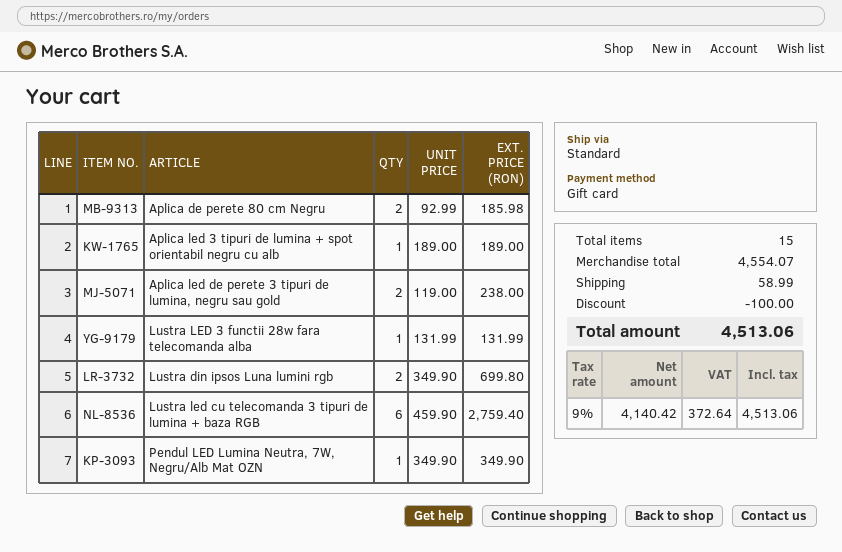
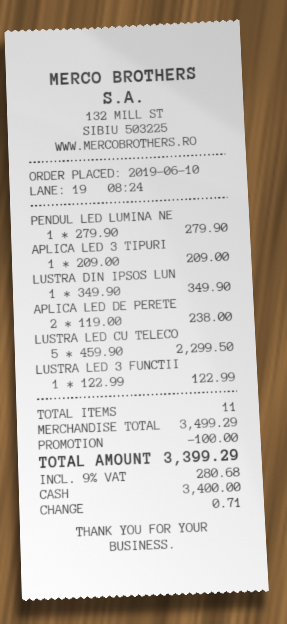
payment method: gift card -> cash
Aplica de perete 80 cm Negru: 2 x 92.99 = 185.98 -> none
Aplica led 3 tipuri de lumina + spot orientabil negru cu alb: 1 x 189.00 = 189.00 -> 1 x 209.00 = 209.00
Lustra LED 3 functii 28w fara telecomanda alba: 1 x 131.99 = 131.99 -> 1 x 122.99 = 122.99
Lustra din ipsos Luna lumini rgb: 2 x 349.90 = 699.80 -> 1 x 349.90 = 349.90
Lustra led cu telecomanda 3 tipuri de lumina + baza RGB: 6 x 459.90 = 2759.40 -> 5 x 459.90 = 2299.50
Pendul LED Lumina Neutra, 7W, Negru/Alb Mat OZN: 1 x 349.90 = 349.90 -> 1 x 279.90 = 279.90
total quantity: 15 -> 11
subtotal: 4554.07 -> 3499.29
shipping: 58.99 -> none
tax: 9% = 372.64 -> 9% = 280.68
total: 4513.06 -> 3399.29

